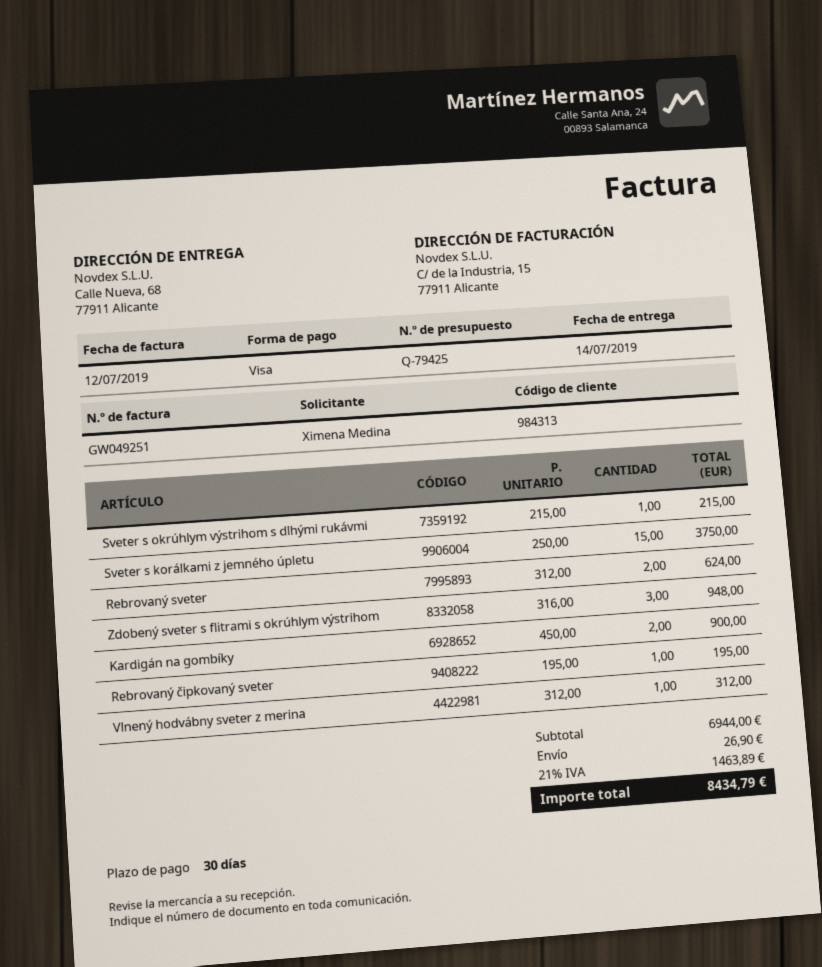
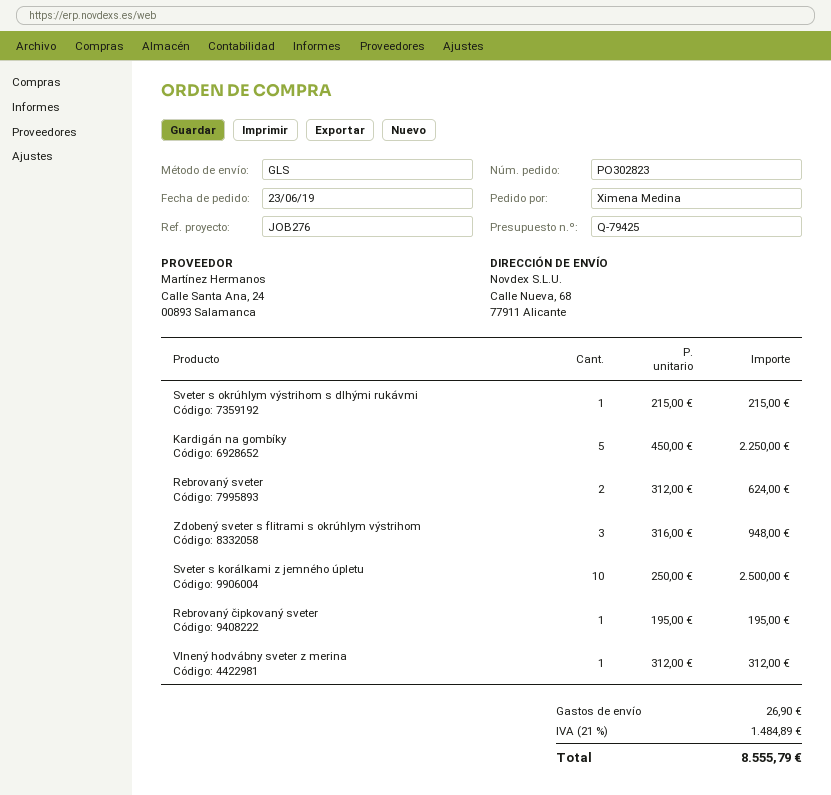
Sveter s korálkami z jemného úpletu: 15 x 250.00 = 3750.00 -> 10 x 250.00 = 2500.00
Kardigán na gombíky: 2 x 450.00 = 900.00 -> 5 x 450.00 = 2250.00
tax: 21% = 1463.89 -> 21% = 1484.89
total: 8434.79 -> 8555.79

